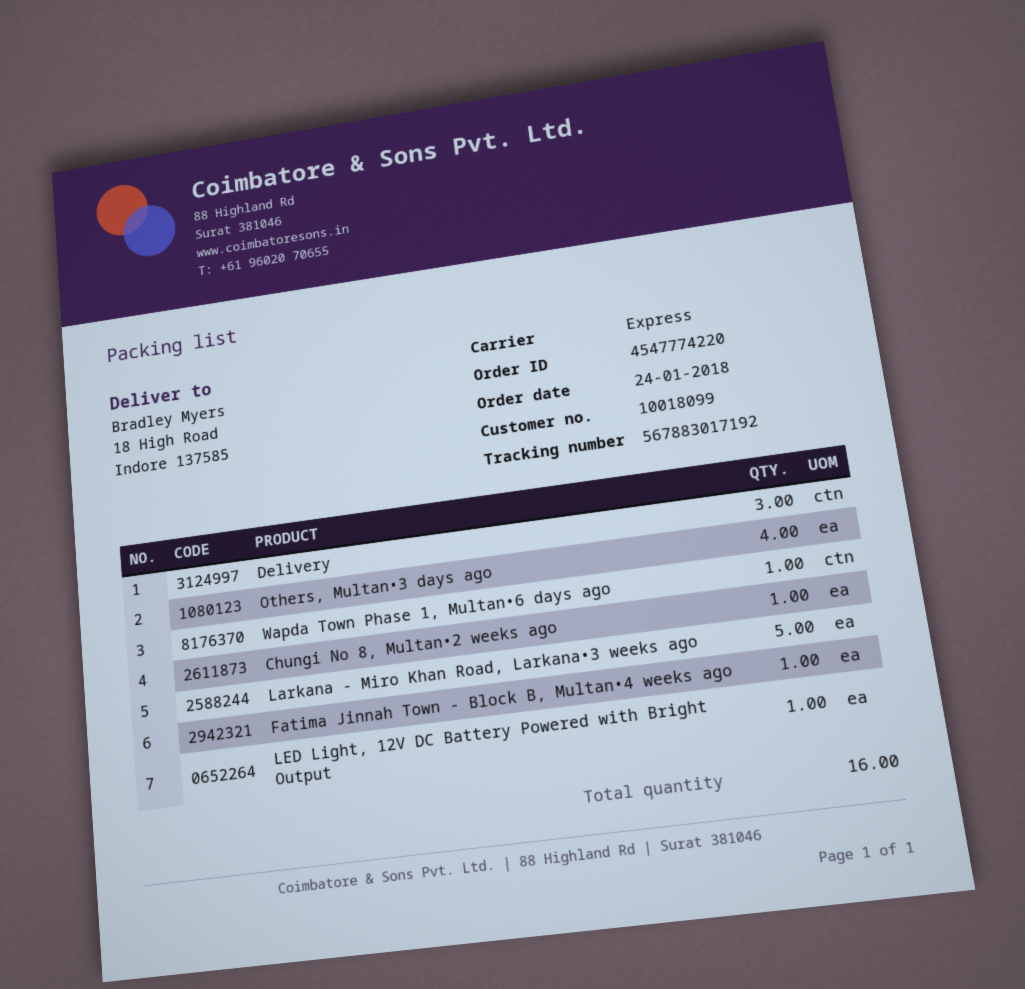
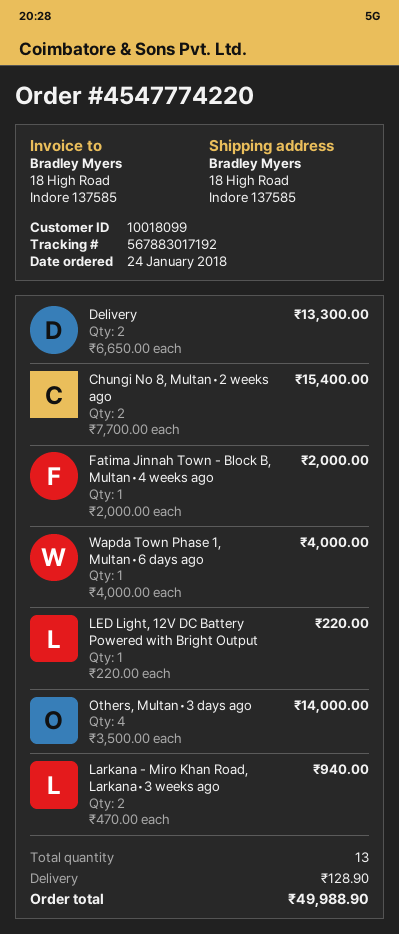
Delivery: 3 -> 2
Chungi No 8, Multan•2 weeks ago: 1 -> 2
Larkana - Miro Khan Road, Larkana•3 weeks ago: 5 -> 2
total quantity: 16 -> 13

